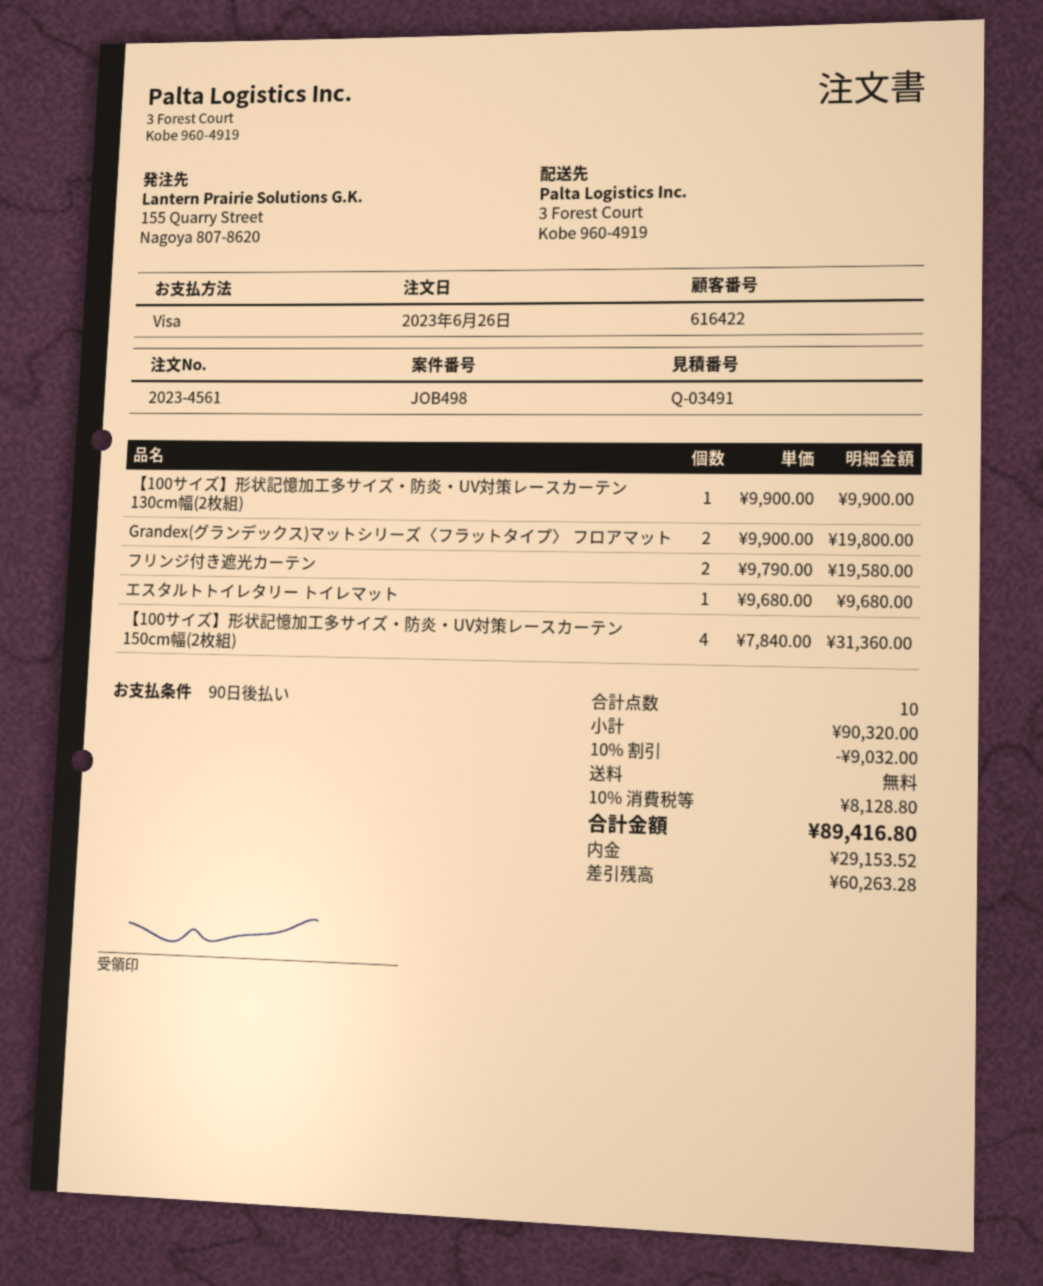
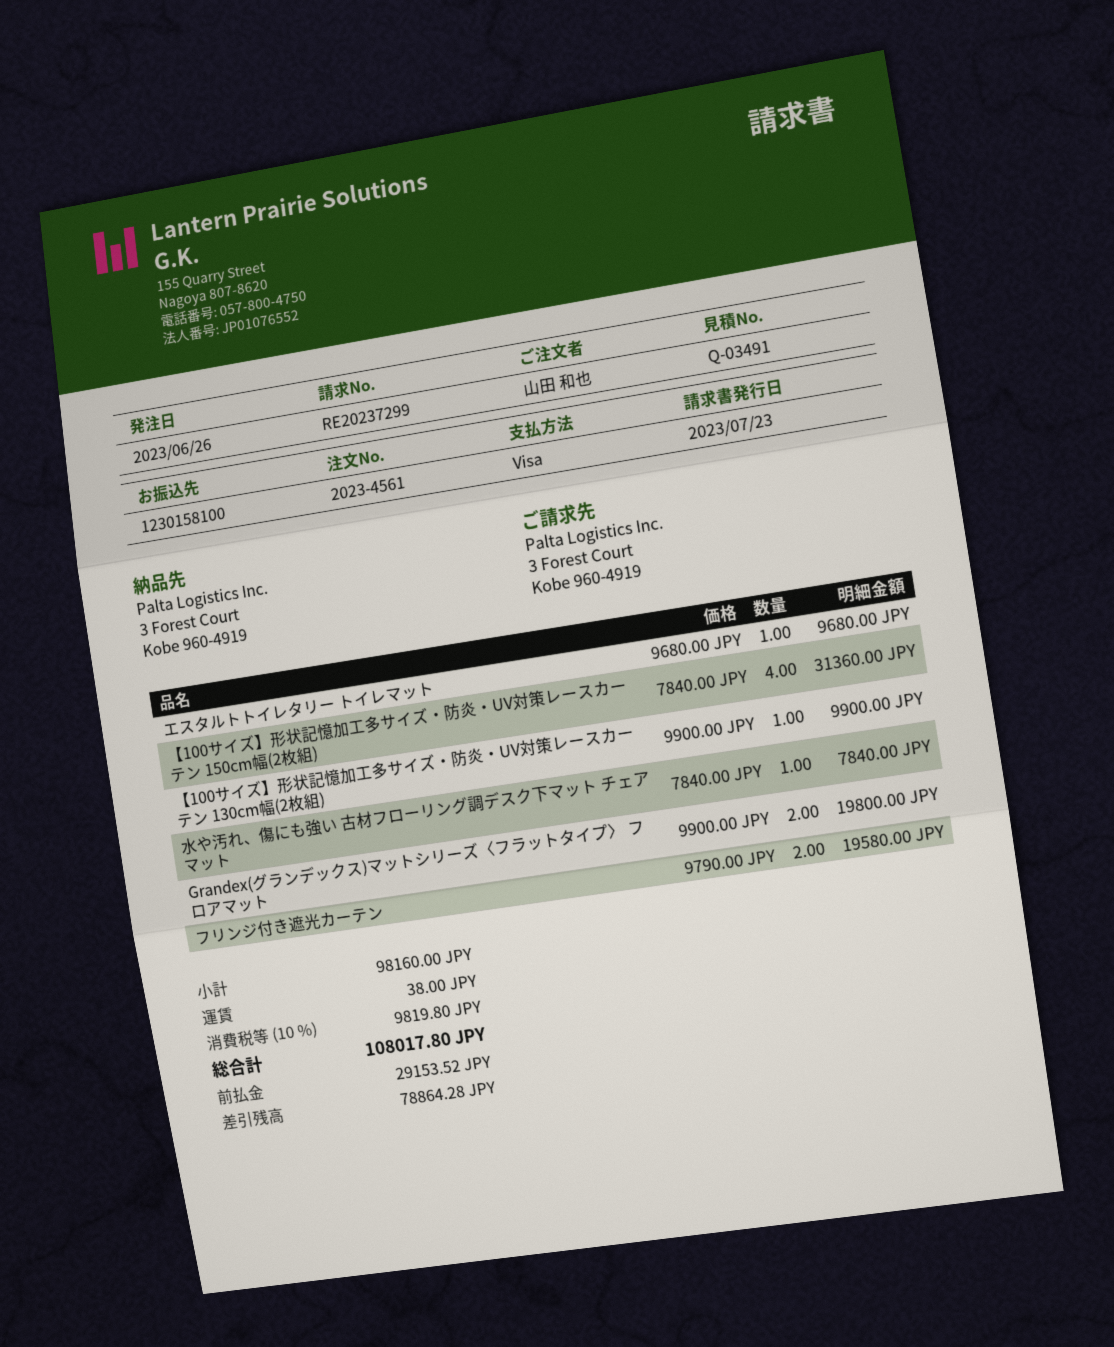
水や汚れ、傷にも強い 古材フローリング調デスク下マット チェアマット: none -> 1 x 7840.00 = 7840.00
subtotal: 90320.00 -> 98160.00
discount: 10% = 9032.00 -> none
shipping: 0.00 -> 38.00
tax: 10% = 8128.80 -> 10% = 9819.80
total: 89416.80 -> 108017.80
balance: 60263.28 -> 78864.28

